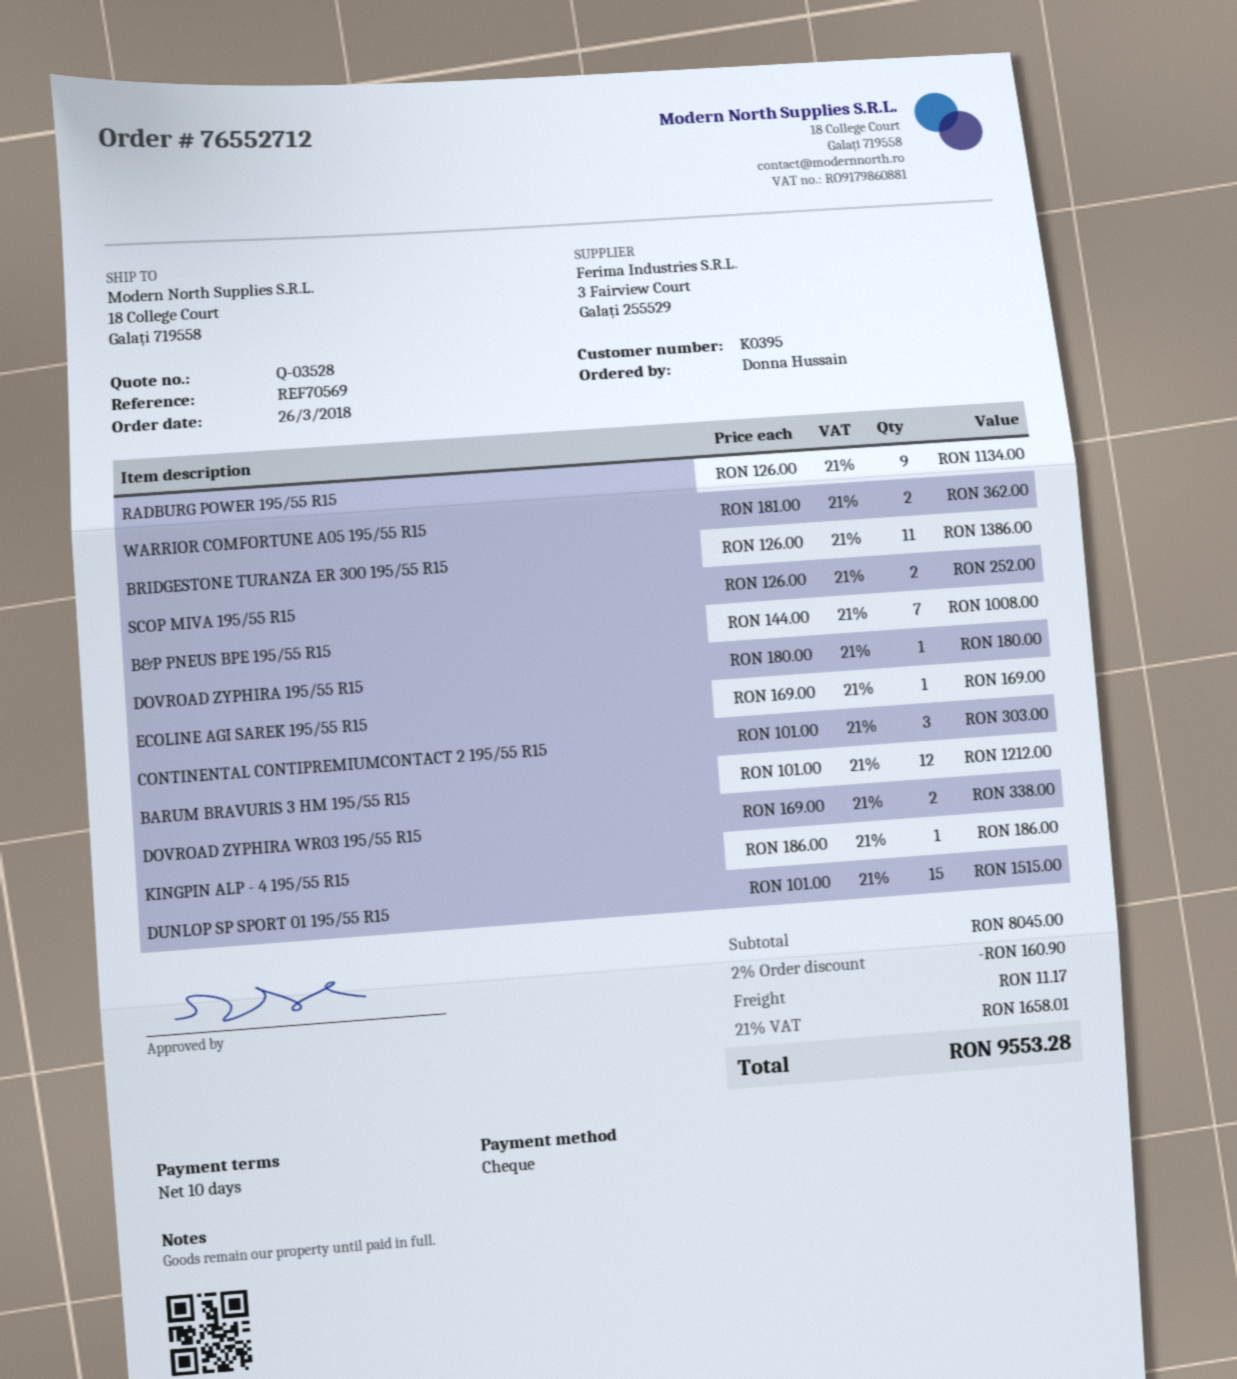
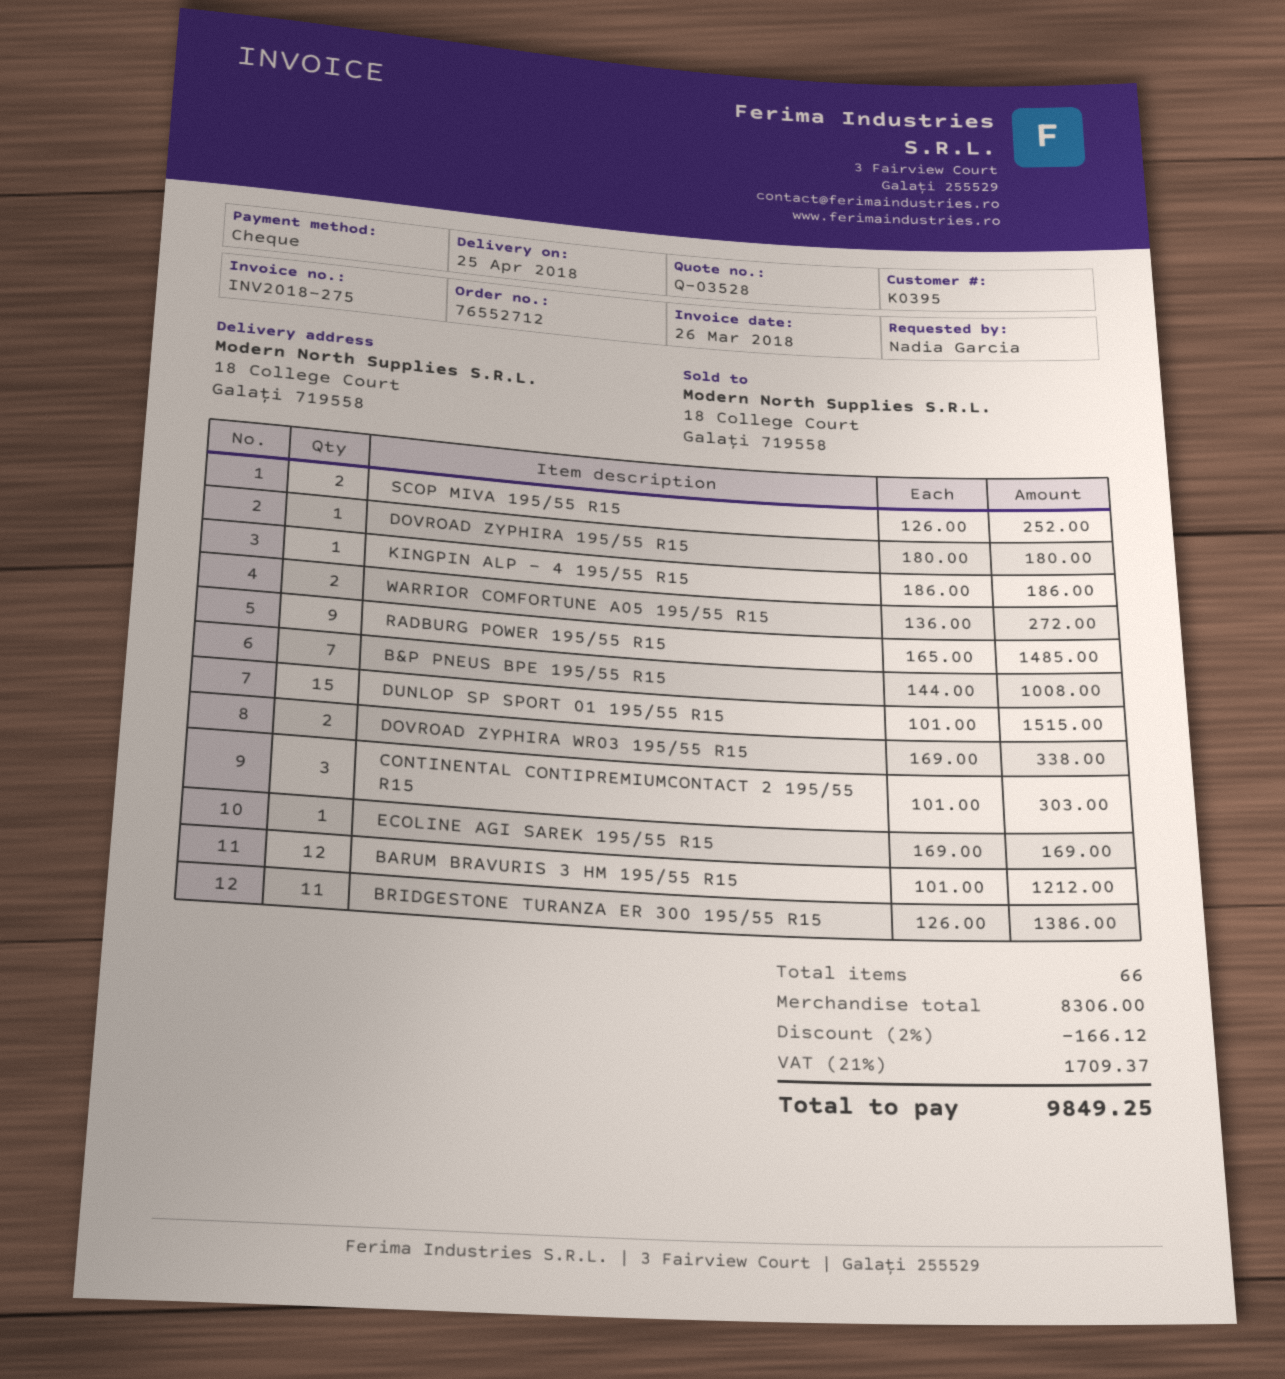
ordered by: Donna Hussain -> Nadia Garcia
RADBURG POWER 195/55 R15: 9 x 126.00 = 1134.00 -> 9 x 165.00 = 1485.00
WARRIOR COMFORTUNE A05 195/55 R15: 2 x 181.00 = 362.00 -> 2 x 136.00 = 272.00
subtotal: 8045.00 -> 8306.00
discount: 2% = 160.90 -> 2% = 166.12
shipping: 11.17 -> none
tax: 21% = 1658.01 -> 21% = 1709.37
total: 9553.28 -> 9849.25

